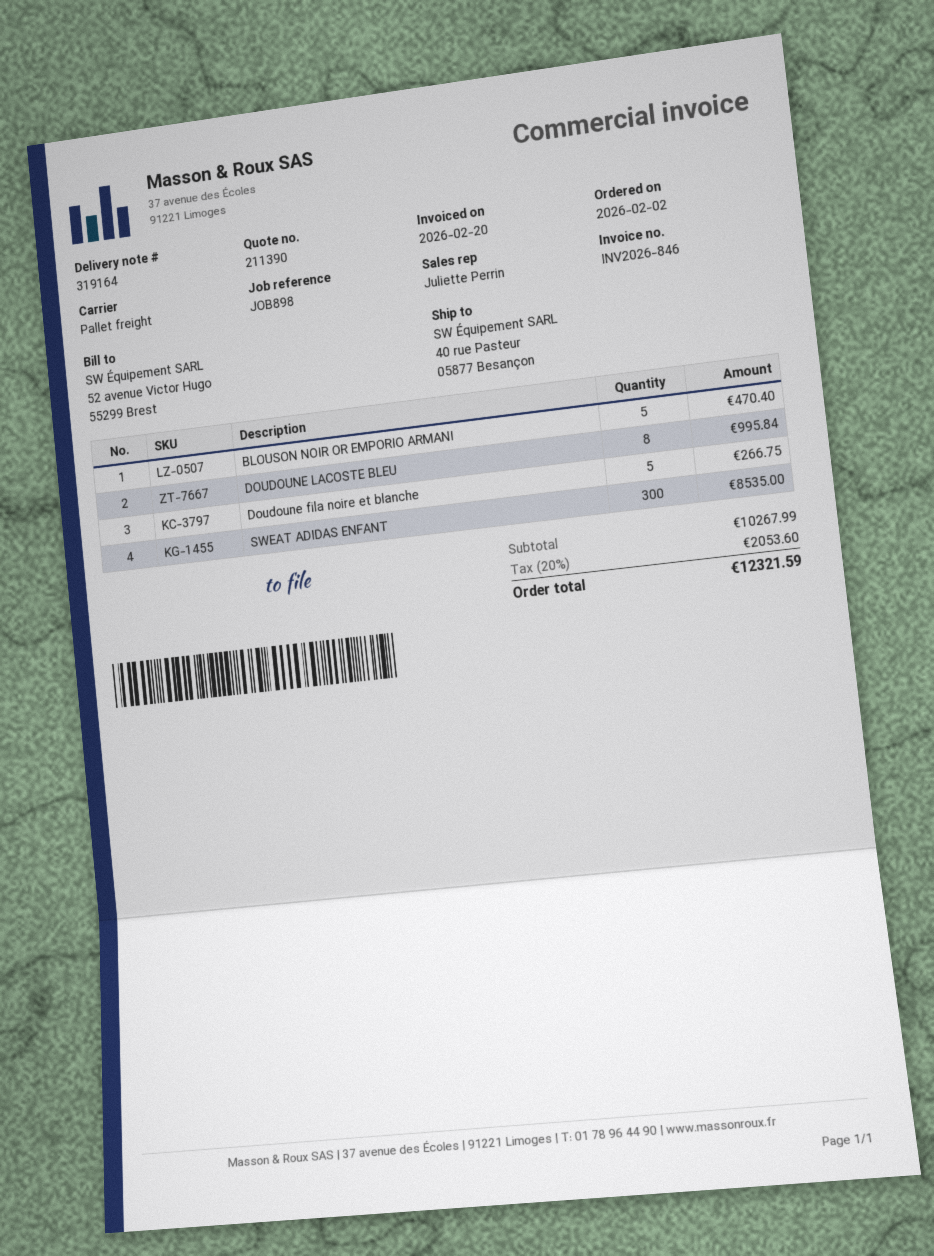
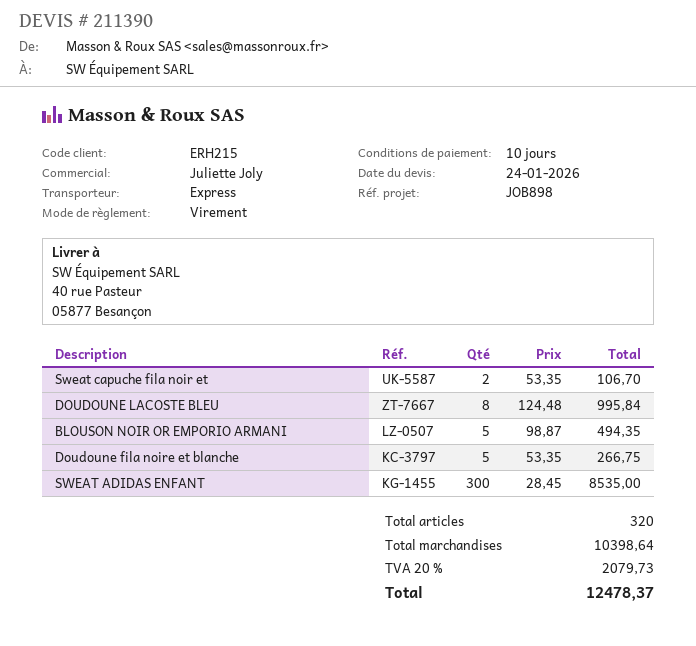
sales rep: Juliette Perrin -> Juliette Joly
shipping method: pallet freight -> express
BLOUSON NOIR OR EMPORIO ARMANI: 5 for 470.40 -> 5 for 494.35
Sweat capuche fila noir et: none -> 2 for 106.70
subtotal: 10267.99 -> 10398.64
tax: 20% = 2053.60 -> 20% = 2079.73
total: 12321.59 -> 12478.37

